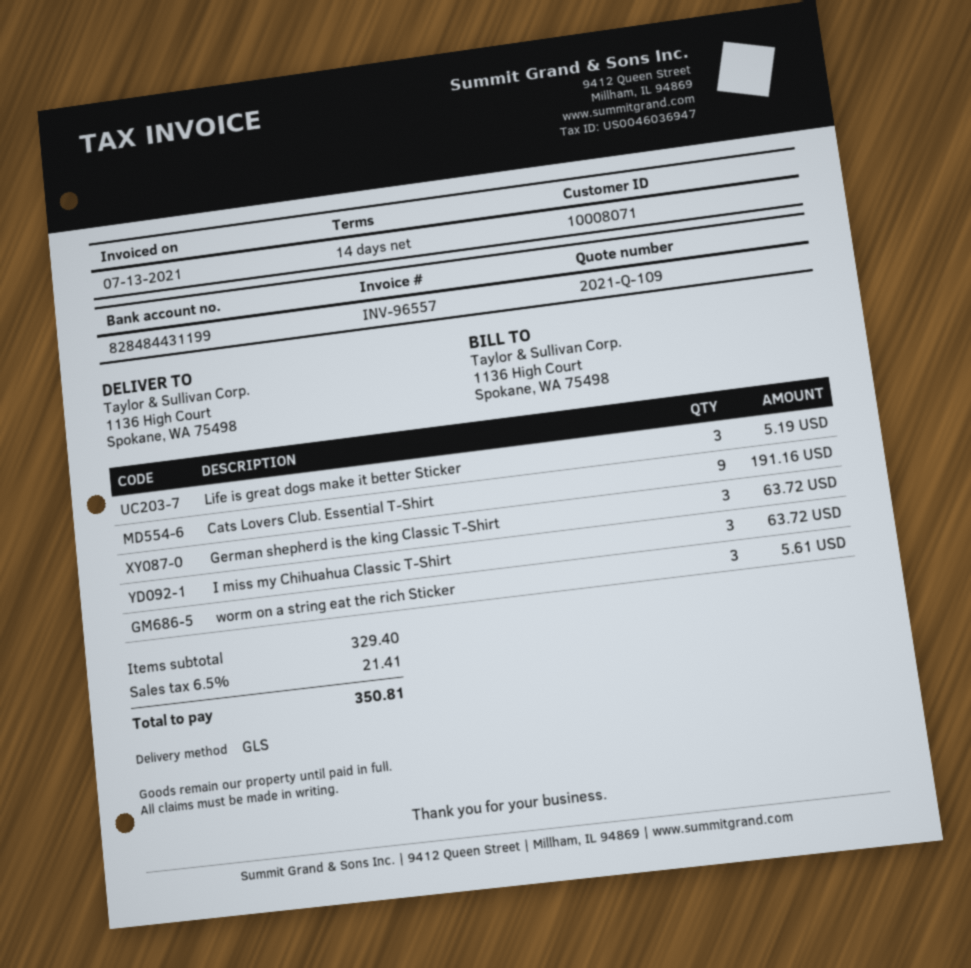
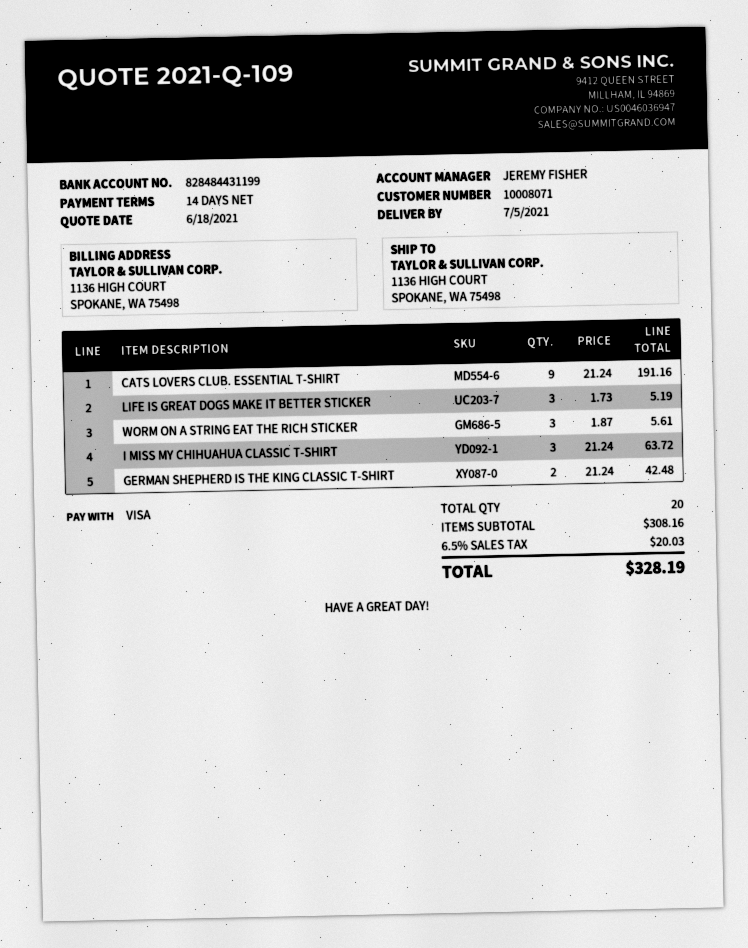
German shepherd is the king Classic T-Shirt: 3 for 63.72 -> 2 for 42.48
subtotal: 329.40 -> 308.16
tax: 6.5% = 21.41 -> 6.5% = 20.03
total: 350.81 -> 328.19

